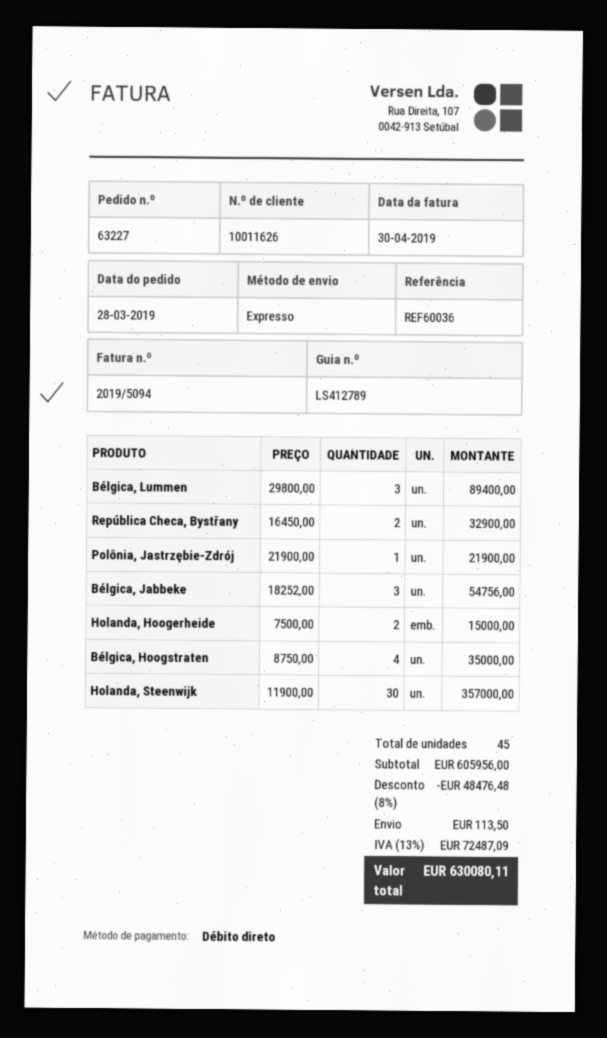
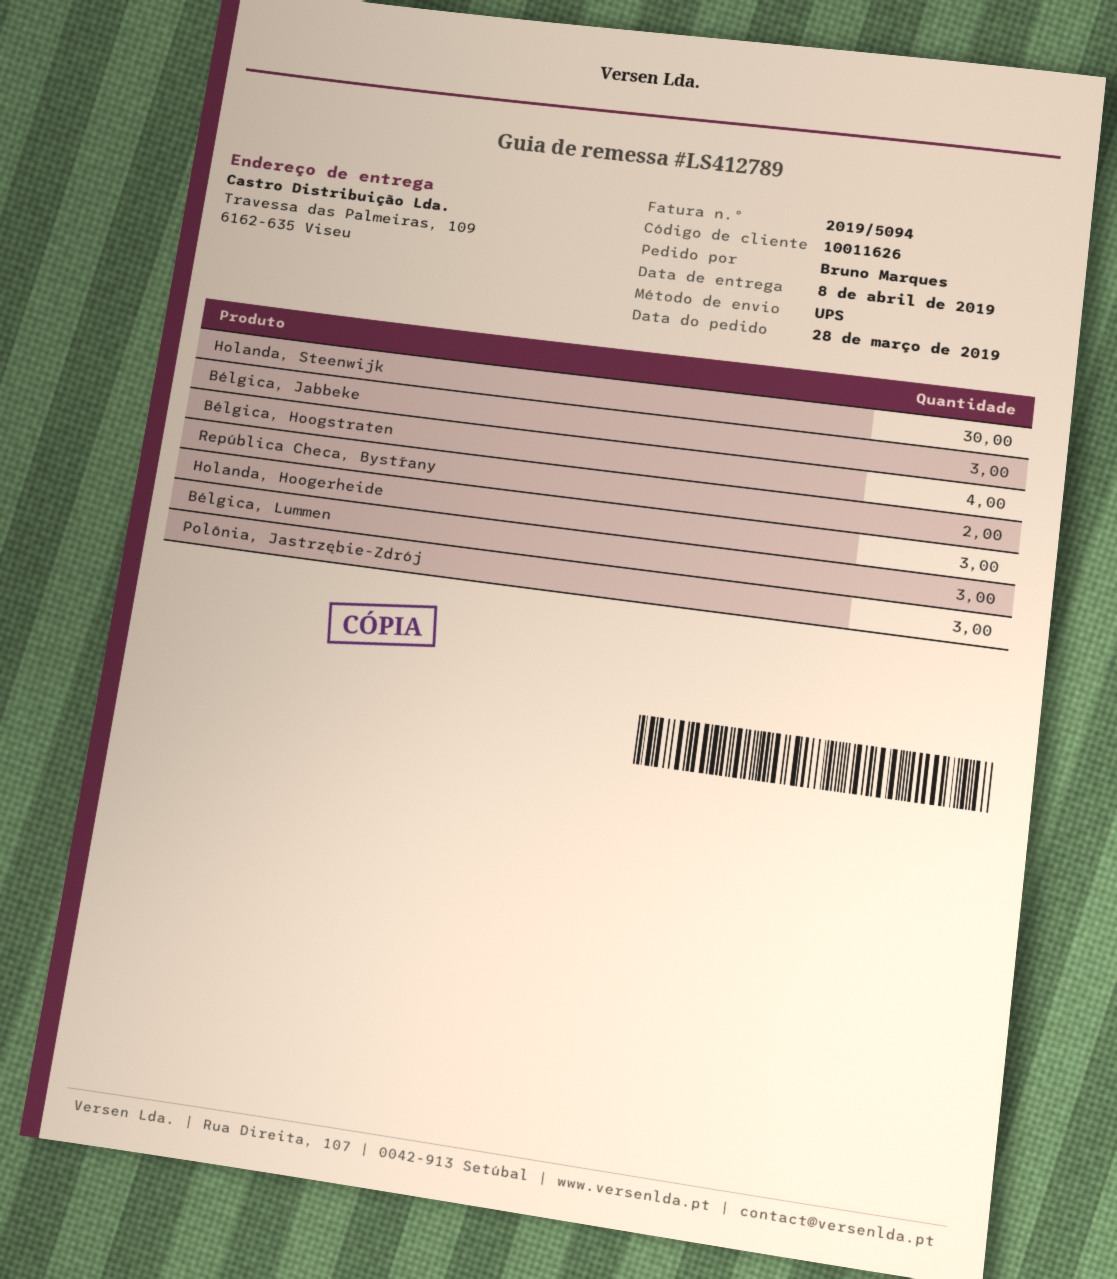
shipping method: express -> UPS
Polônia, Jastrzębie-Zdrój: 1 -> 3
Holanda, Hoogerheide: 2 -> 3

